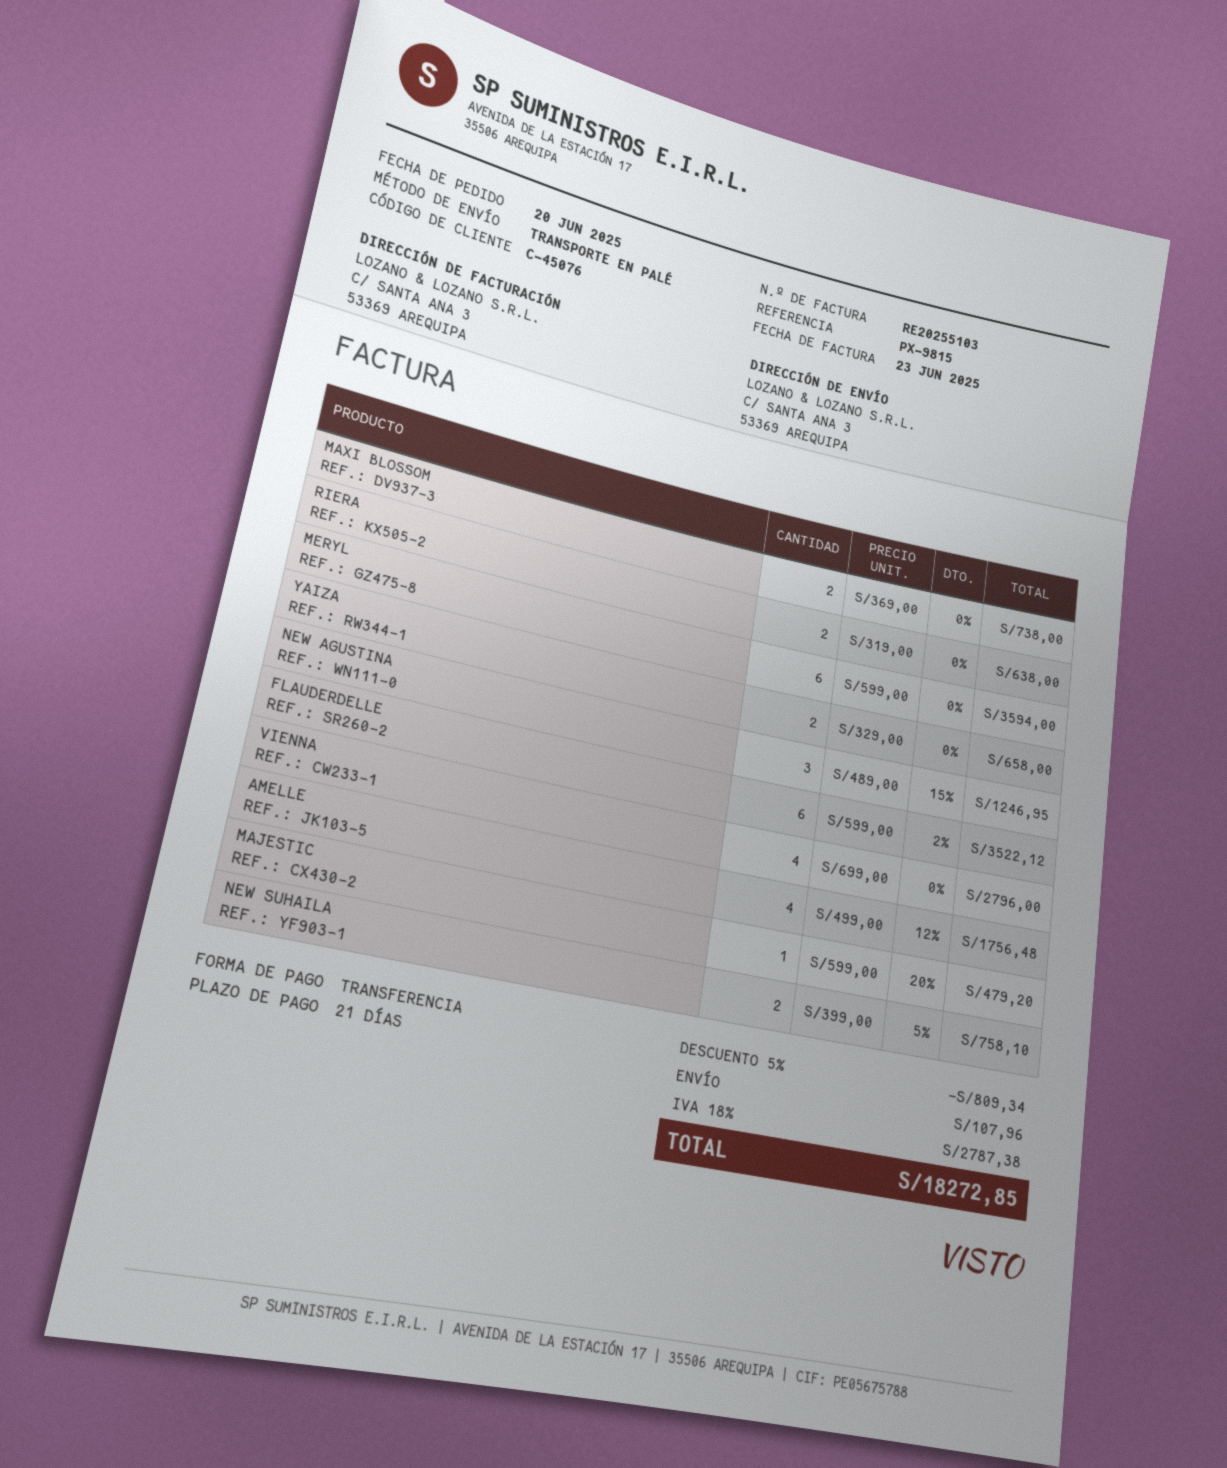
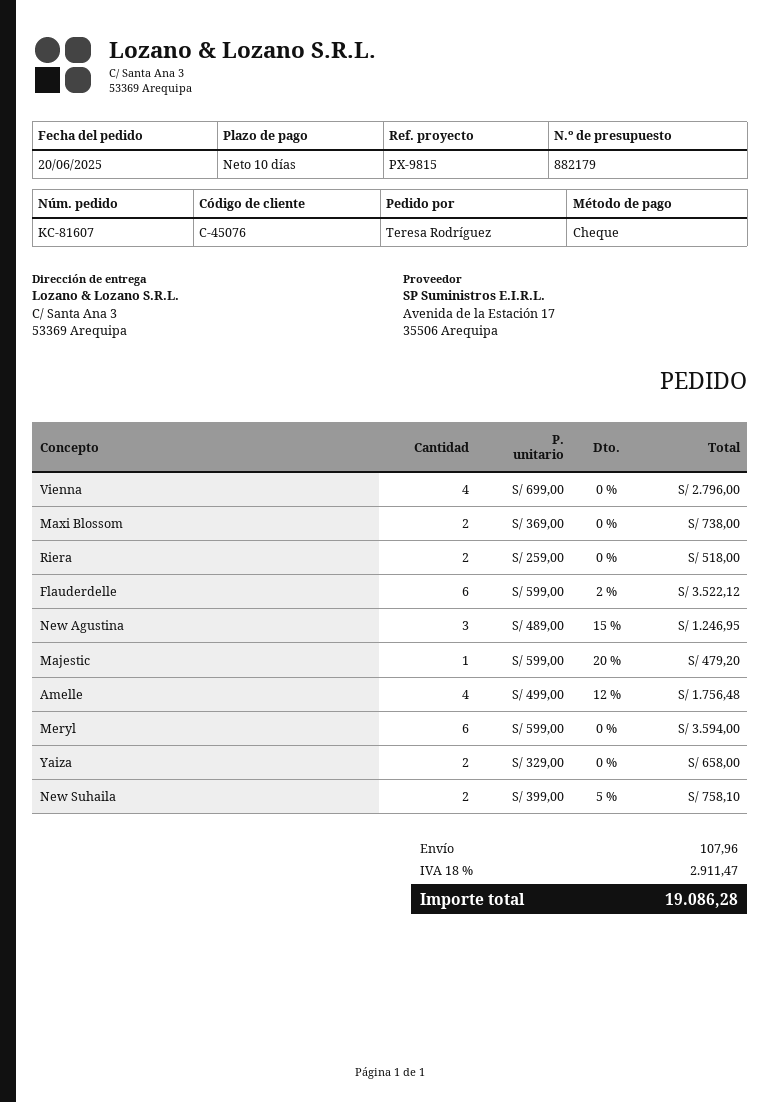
payment terms: 21 days -> 10 days
payment method: bank transfer -> cheque
RIERA: 2 x 319.00 = 638.00 -> 2 x 259.00 = 518.00
discount: 5% = 809.34 -> none
tax: 18% = 2787.38 -> 18% = 2911.47
total: 18272.85 -> 19086.28

